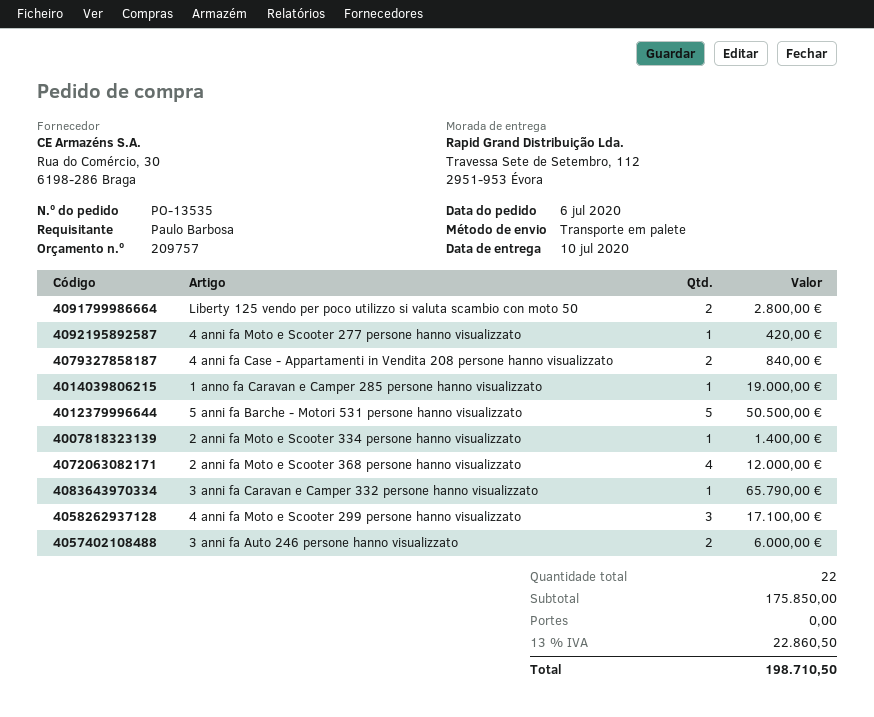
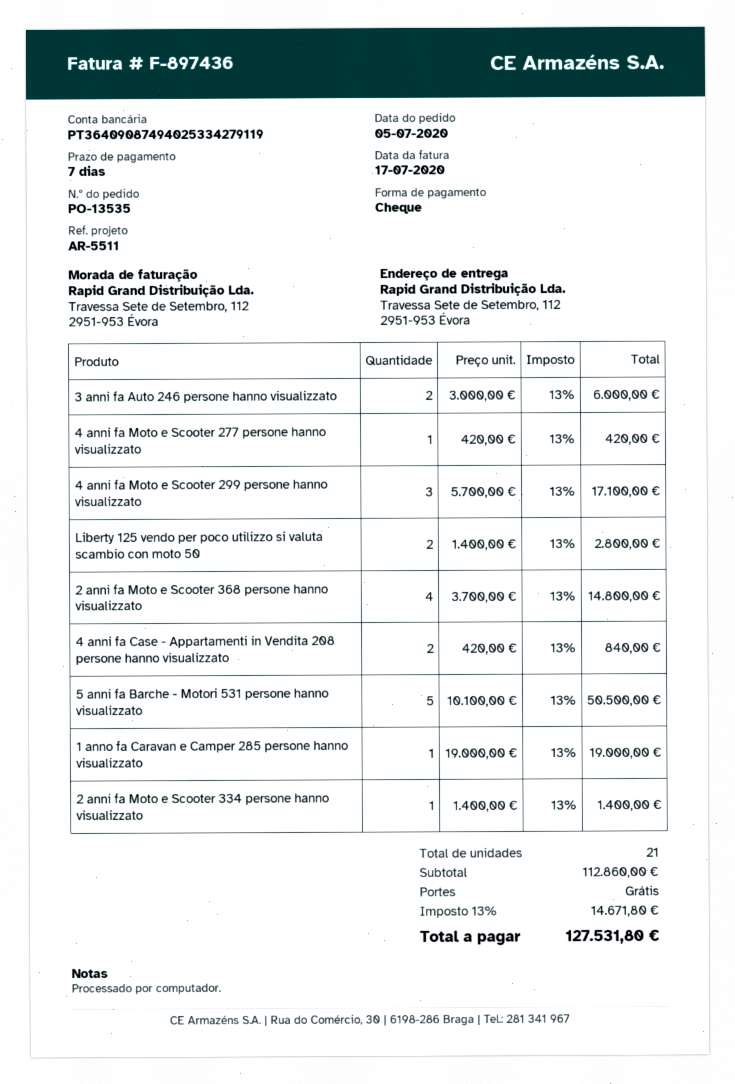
order date: 2020-07-06 -> 2020-07-05
2 anni fa Moto e Scooter 368 persone hanno visualizzato: 4 for 12000.00 -> 4 for 14800.00
3 anni fa Caravan e Camper 332 persone hanno visualizzato: 1 for 65790.00 -> none
total quantity: 22 -> 21
subtotal: 175850.00 -> 112860.00
tax: 13% = 22860.50 -> 13% = 14671.80
total: 198710.50 -> 127531.80

